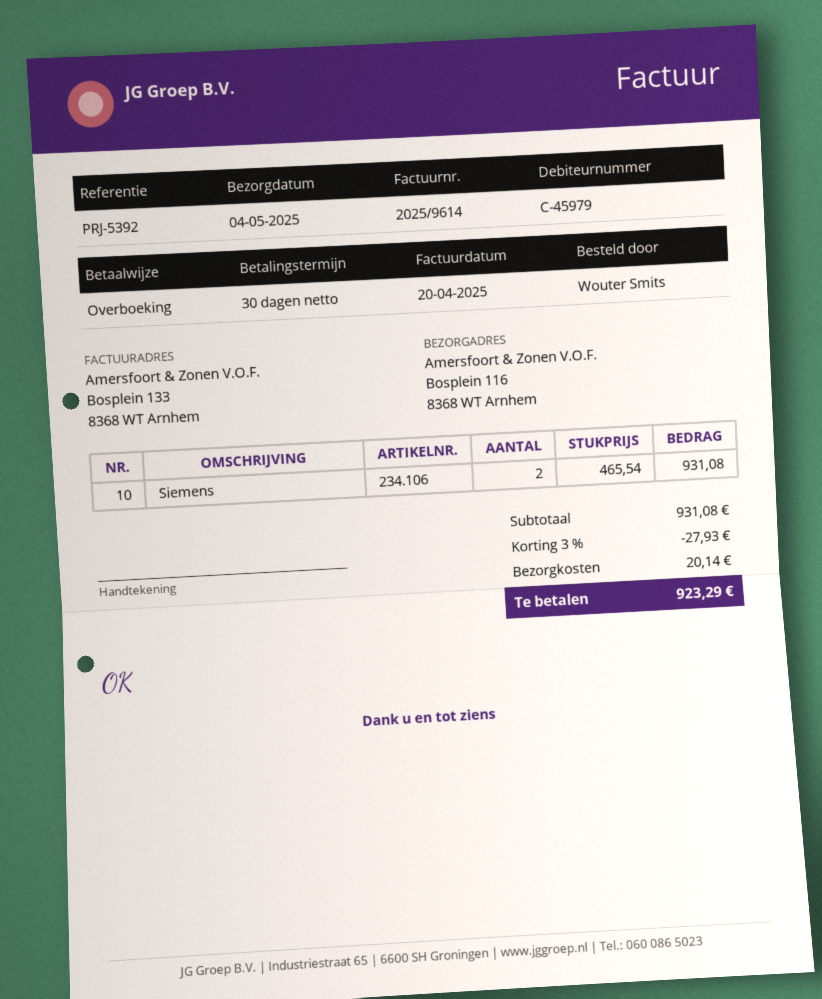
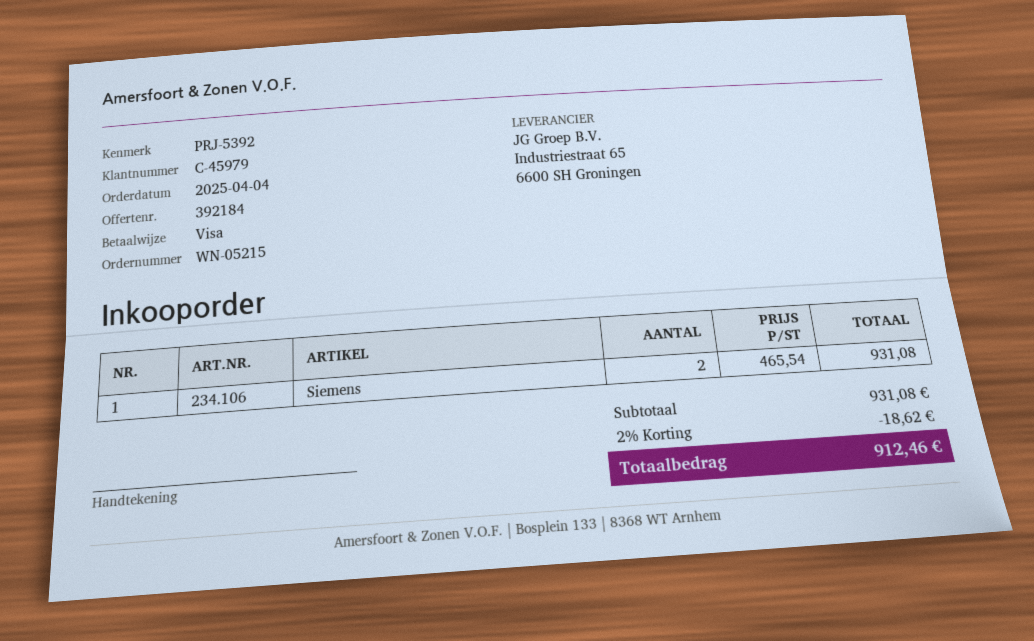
payment method: bank transfer -> Visa
discount: 3% = 27.93 -> 2% = 18.62
shipping: 20.14 -> none
total: 923.29 -> 912.46

